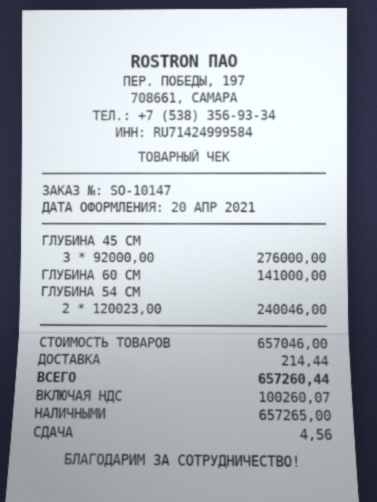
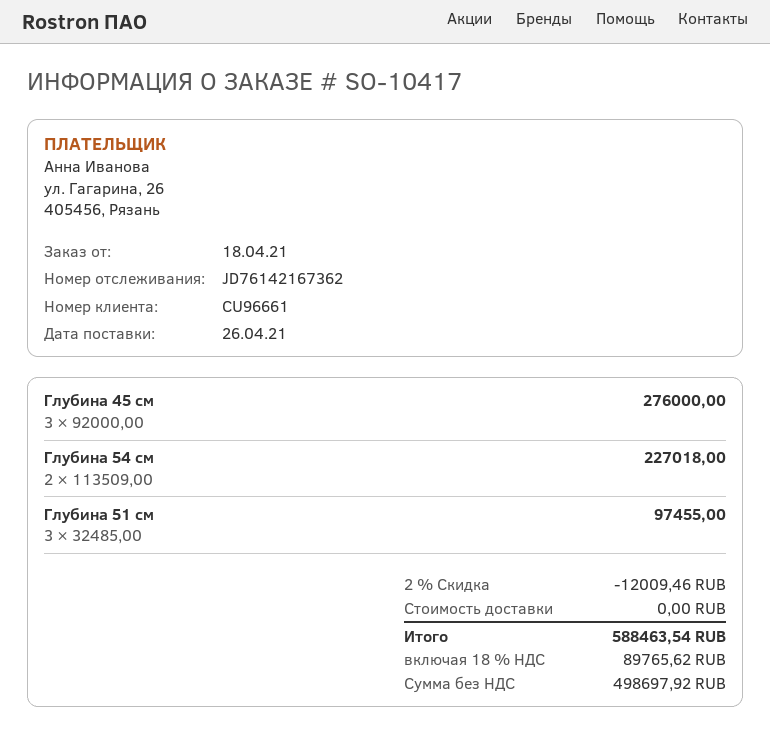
order number: SO-10147 -> SO-10417
order date: 2021-04-20 -> 2021-04-18
ГЛУБИНА 60 СМ: 1 x 141000.00 = 141000.00 -> none
ГЛУБИНА 54 СМ: 2 x 120023.00 = 240046.00 -> 2 x 113509.00 = 227018.00
Глубина 51 см: none -> 3 x 32485.00 = 97455.00
discount: none -> 2% = 12009.46
shipping: 214.44 -> 0.00
tax: 100260.07 -> 89765.62
total: 657260.44 -> 588463.54

